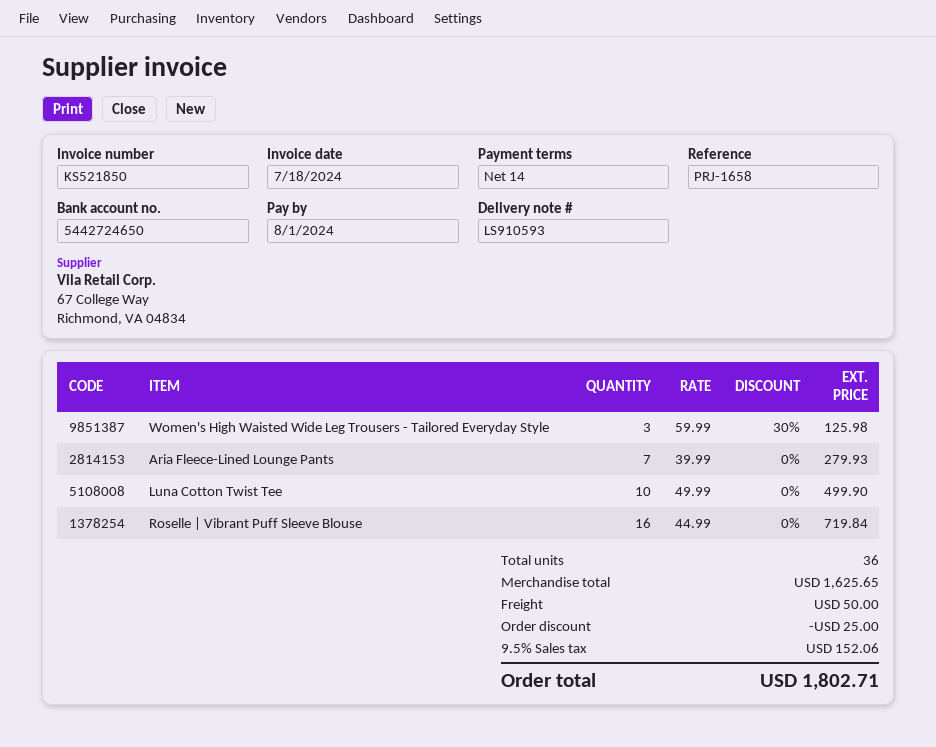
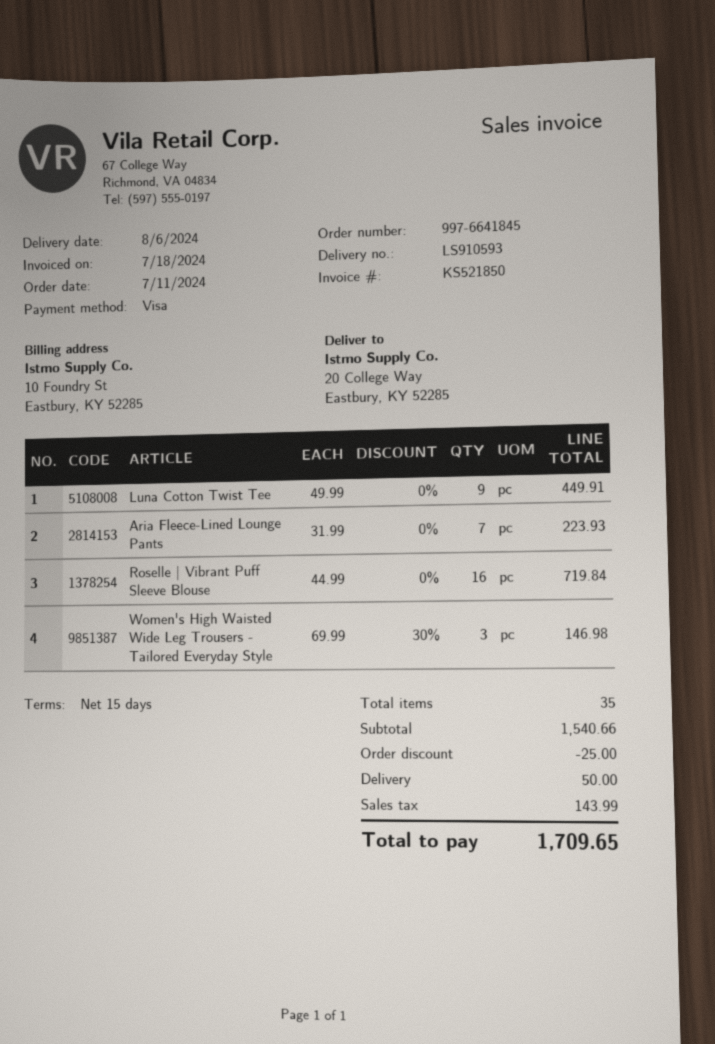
payment terms: 14 days -> 15 days
Women's High Waisted Wide Leg Trousers - Tailored Everyday Style: 3 x 59.99 - 30% = 125.98 -> 3 x 69.99 - 30% = 146.98
Aria Fleece-Lined Lounge Pants: 7 x 39.99 = 279.93 -> 7 x 31.99 = 223.93
Luna Cotton Twist Tee: 10 x 49.99 = 499.90 -> 9 x 49.99 = 449.91
total quantity: 36 -> 35
subtotal: 1625.65 -> 1540.66
tax: 152.06 -> 143.99
total: 1802.71 -> 1709.65

